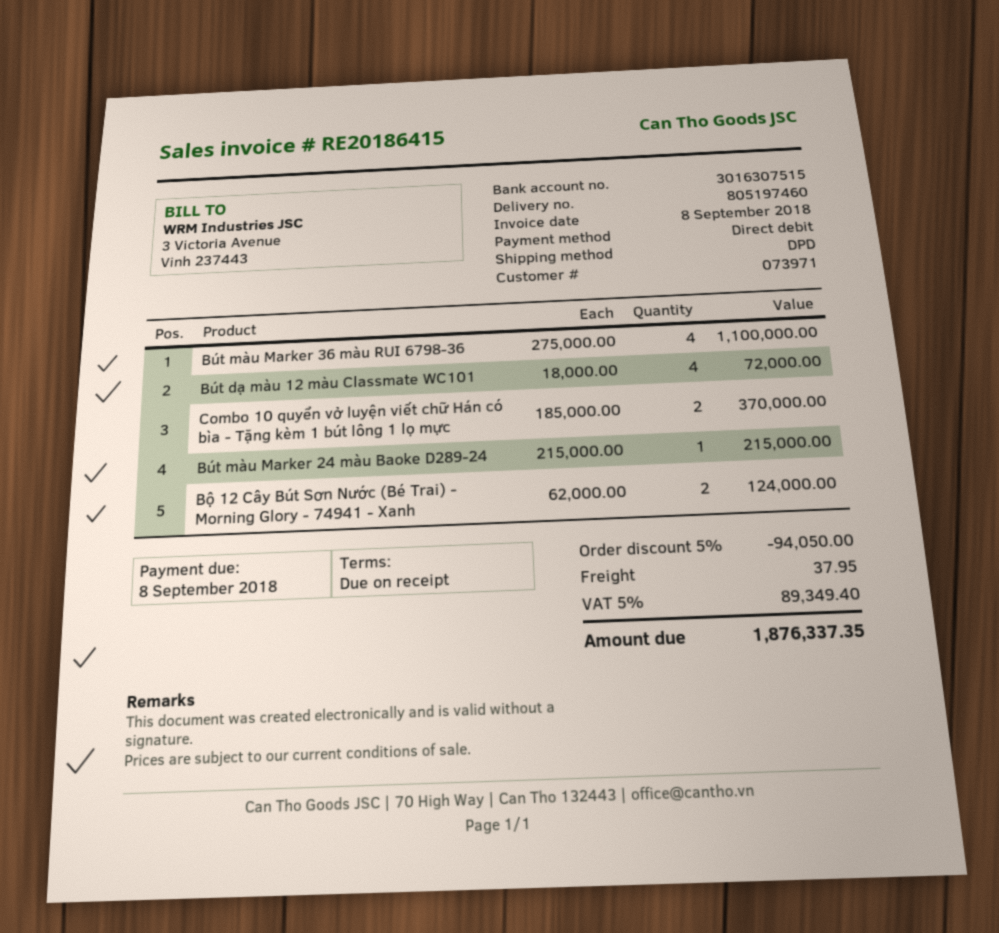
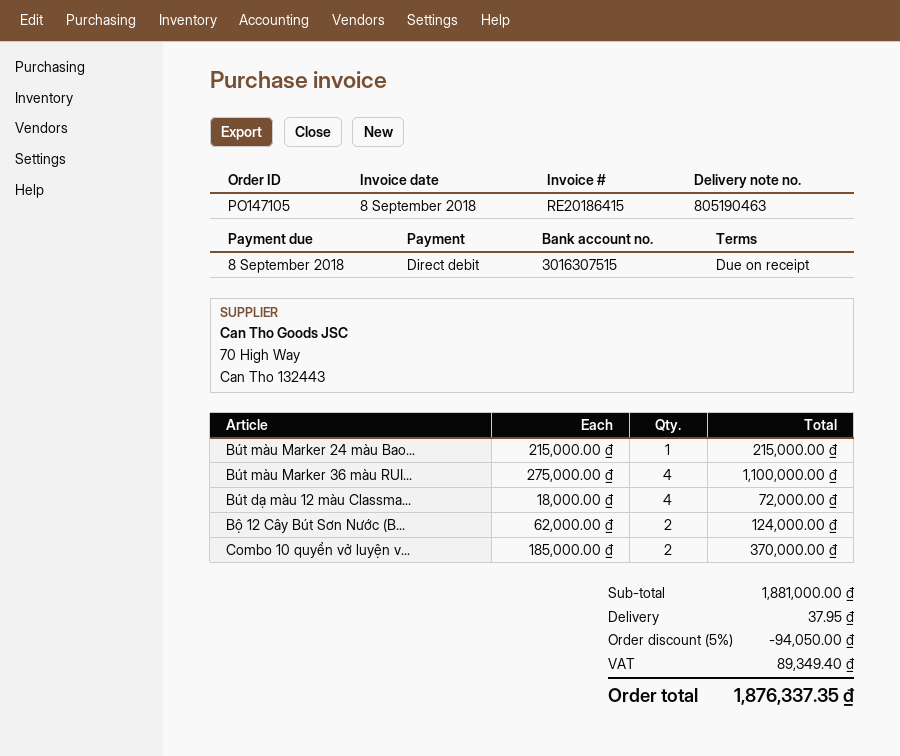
delivery note number: 805197460 -> 805190463

